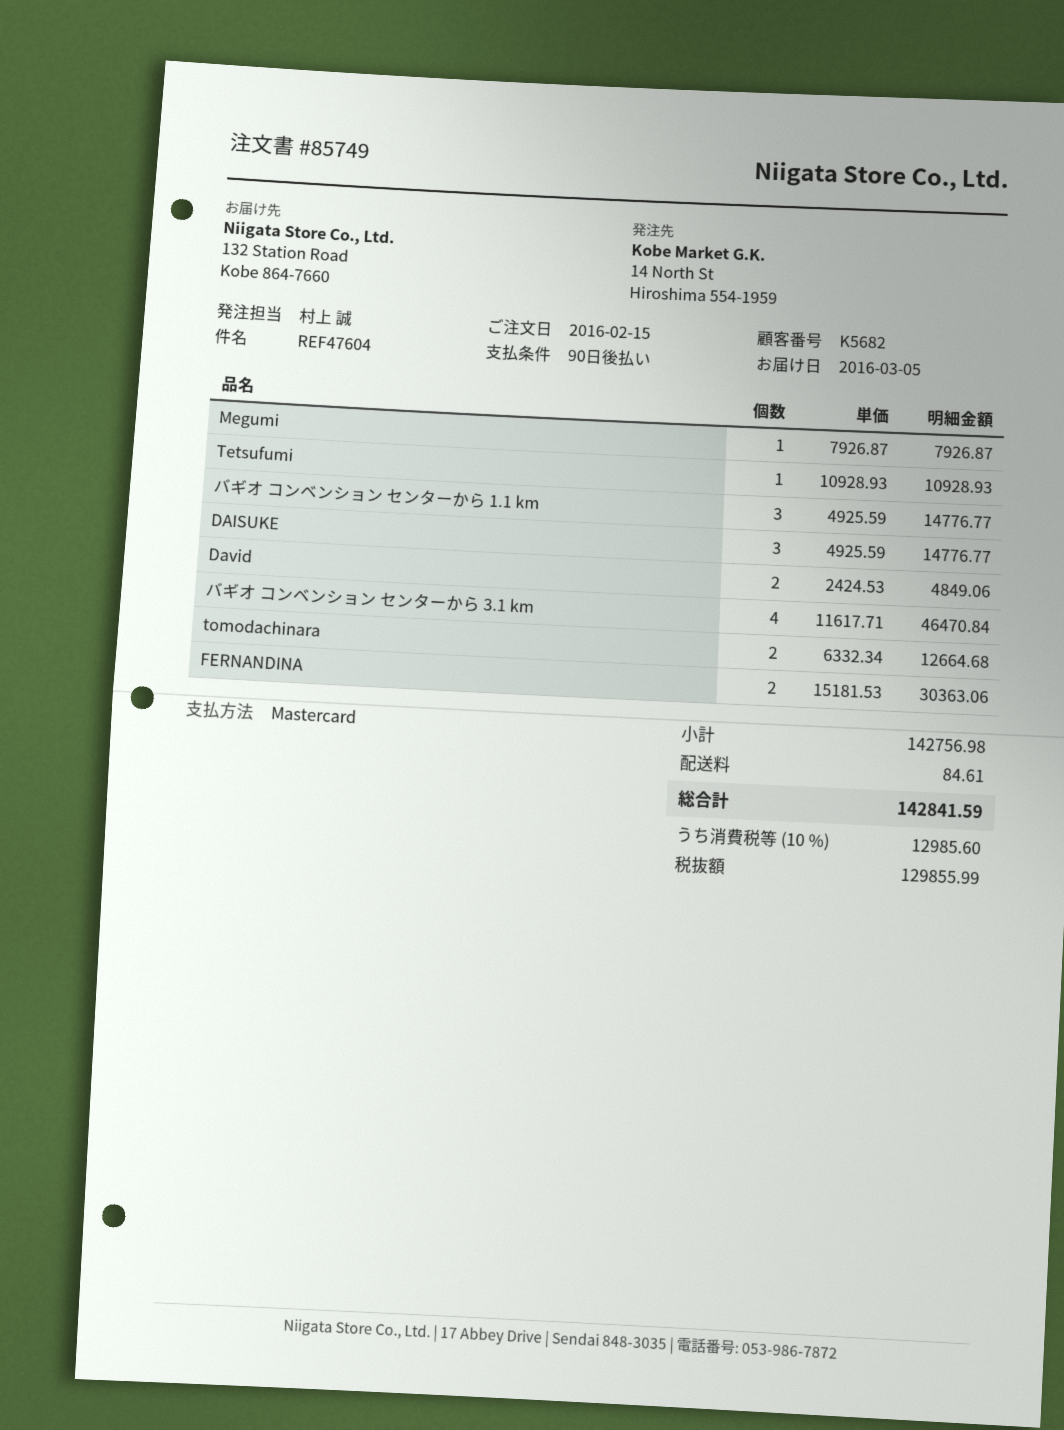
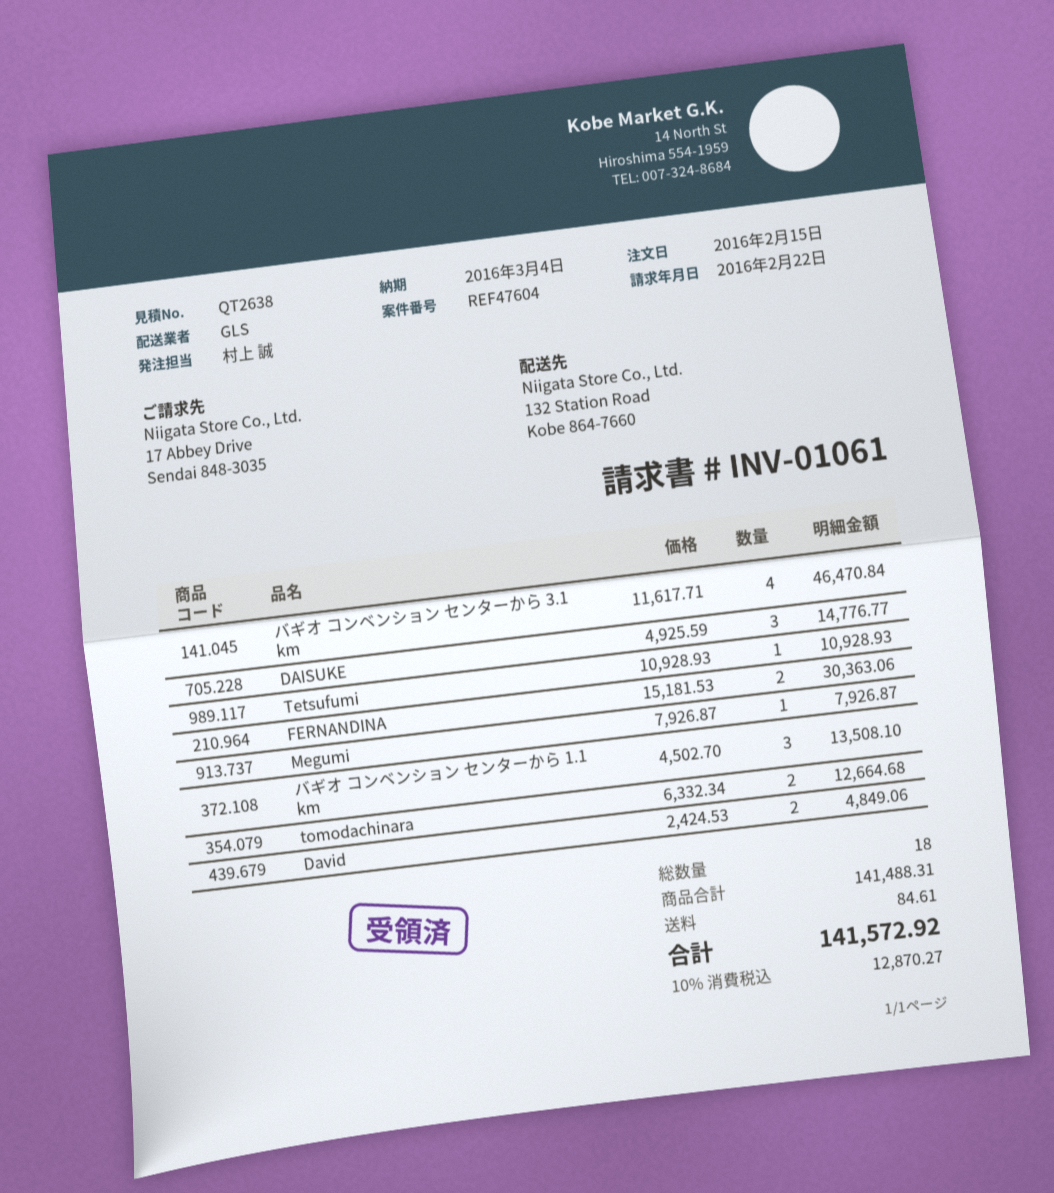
delivery date: 2016-03-05 -> 2016-03-04
バギオ コンベンション センターから 1.1 km: 3 x 4925.59 = 14776.77 -> 3 x 4502.70 = 13508.10
subtotal: 142756.98 -> 141488.31
tax: 10% = 12985.60 -> 10% = 12870.27
total: 142841.59 -> 141572.92

